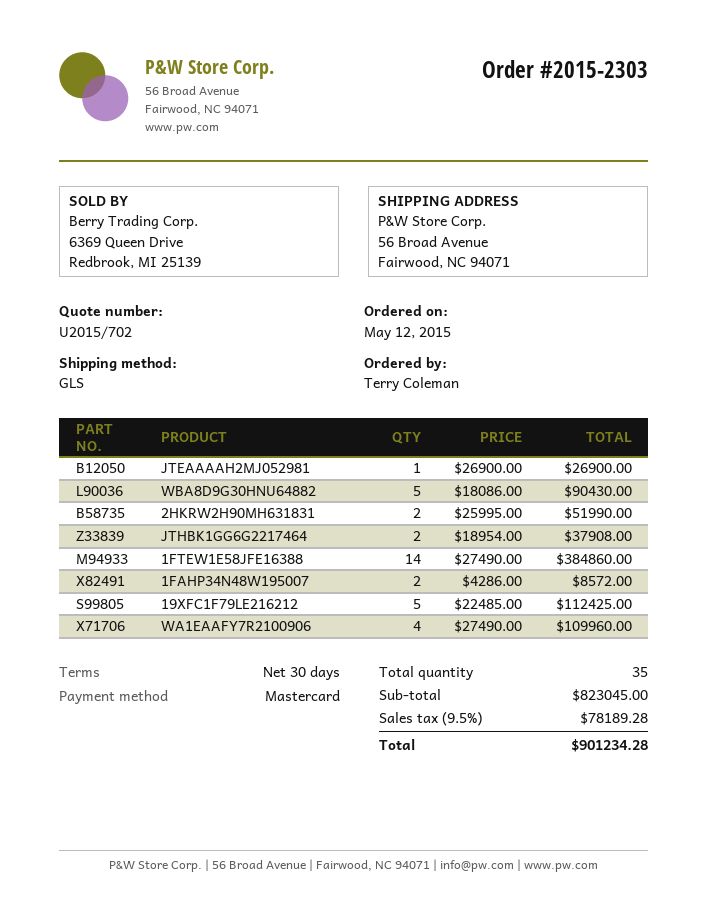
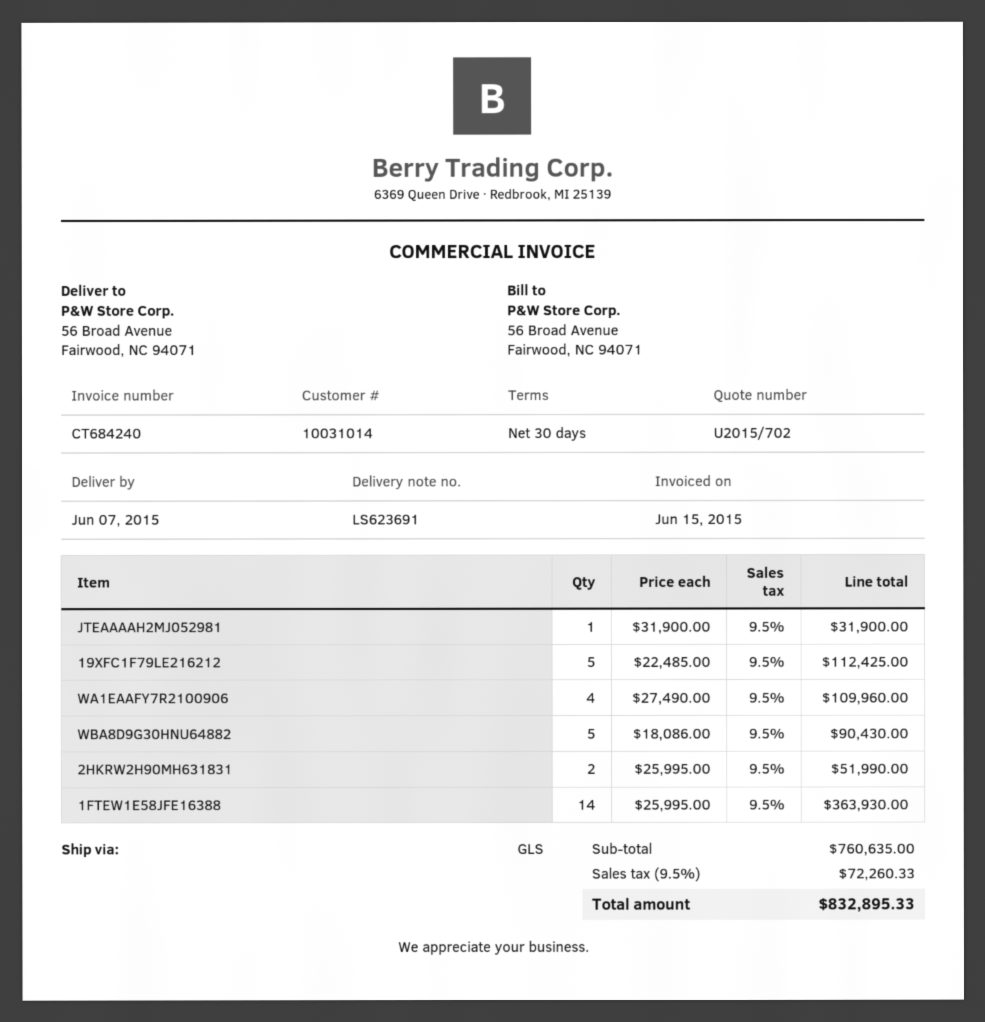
JTEAAAAH2MJ052981: 1 x 26900.00 = 26900.00 -> 1 x 31900.00 = 31900.00
JTHBK1GG6G2217464: 2 x 18954.00 = 37908.00 -> none
1FTEW1E58JFE16388: 14 x 27490.00 = 384860.00 -> 14 x 25995.00 = 363930.00
1FAHP34N48W195007: 2 x 4286.00 = 8572.00 -> none
subtotal: 823045.00 -> 760635.00
tax: 9.5% = 78189.28 -> 9.5% = 72260.33
total: 901234.28 -> 832895.33

